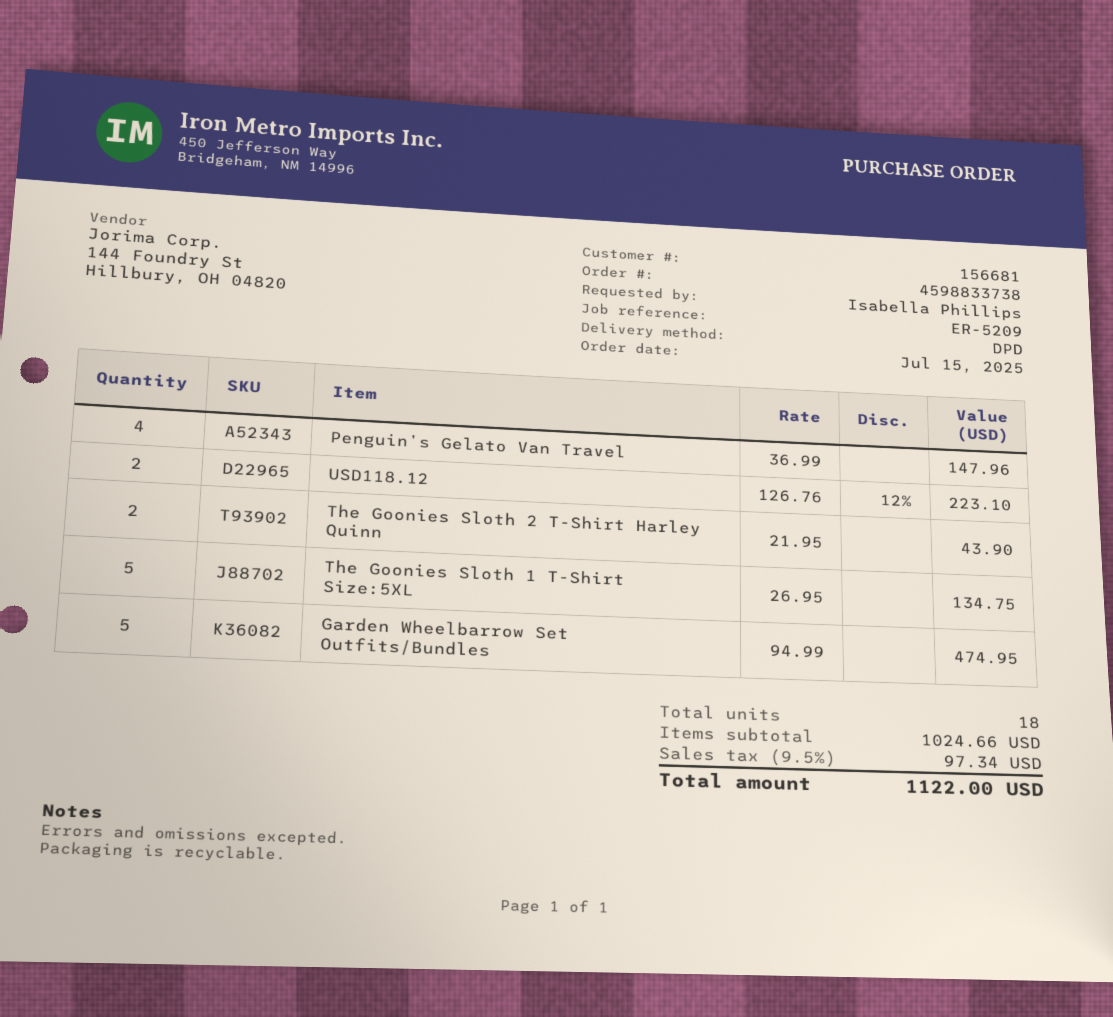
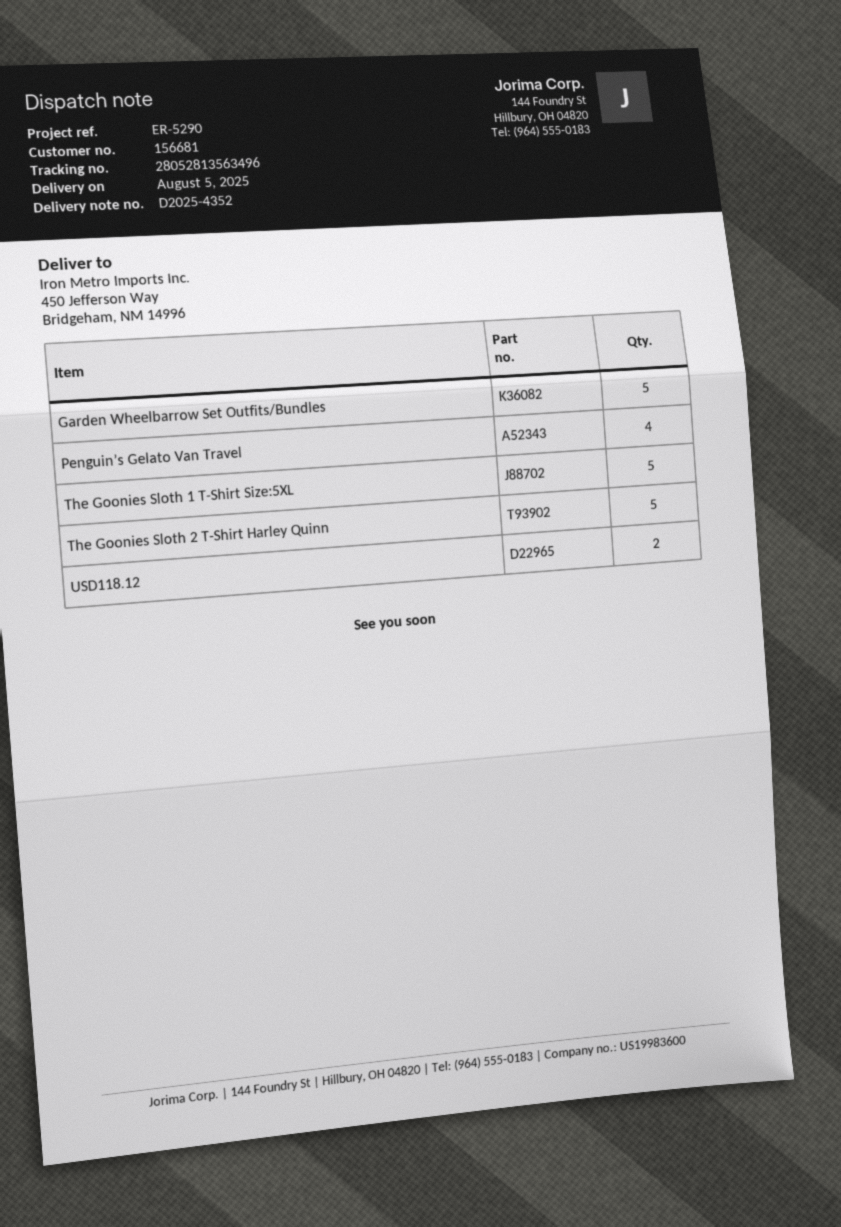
reference: ER-5209 -> ER-5290
The Goonies Sloth 2 T-Shirt Harley Quinn: 2 -> 5

